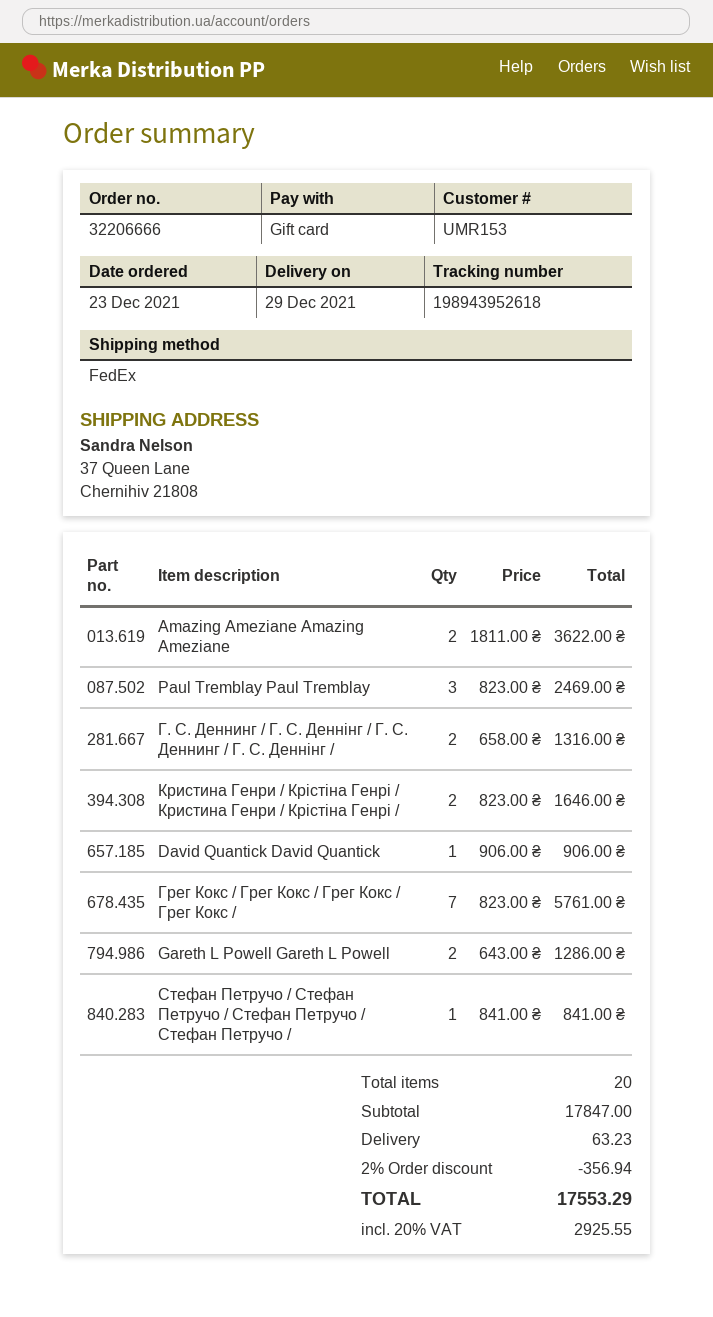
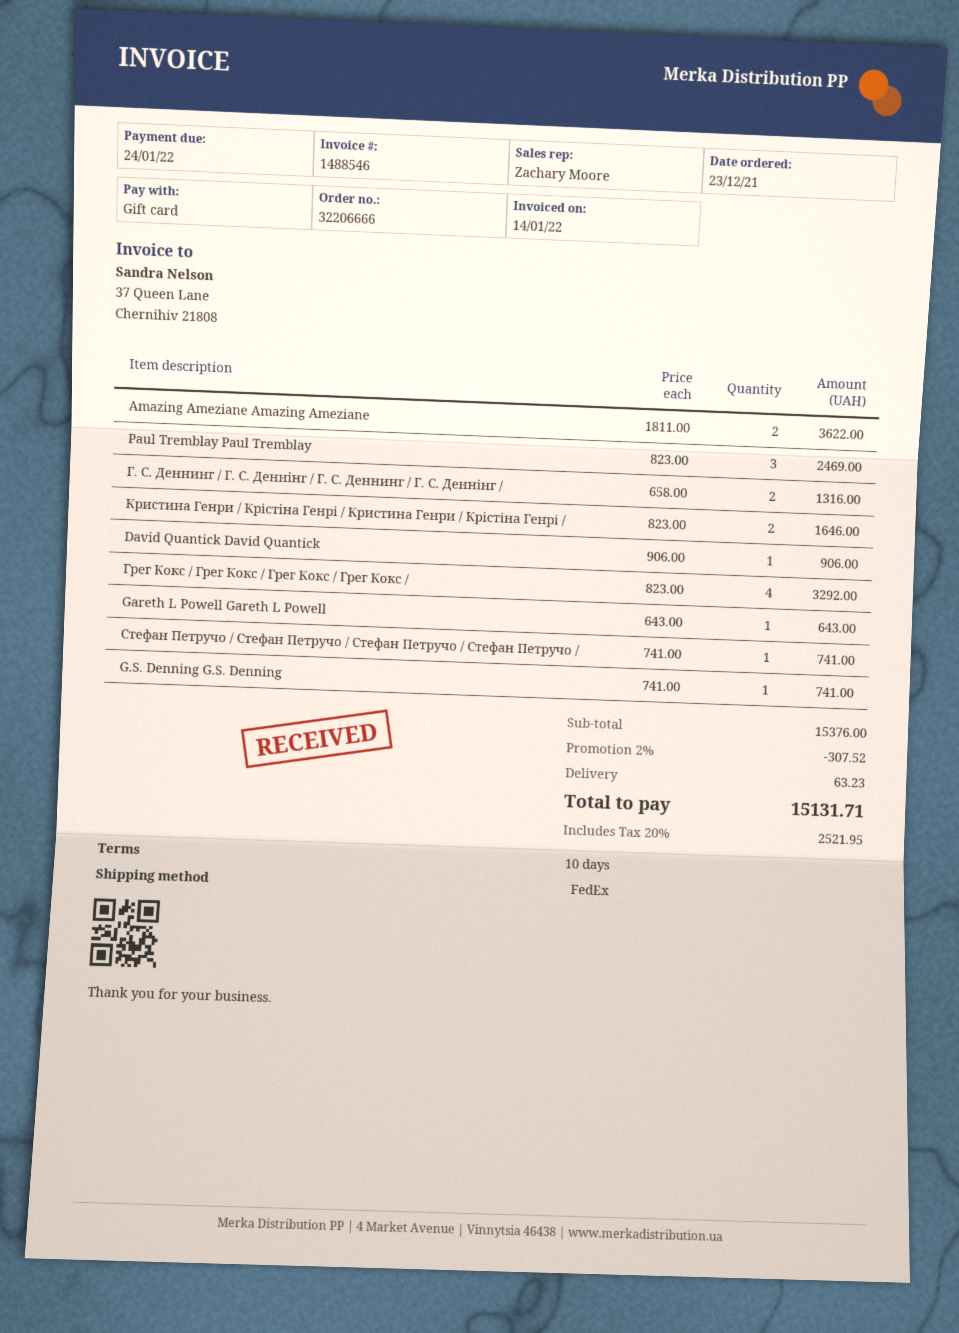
Грег Кокс / Грег Кокс / Грег Кокс / Грег Кокс /: 7 x 823.00 = 5761.00 -> 4 x 823.00 = 3292.00
Gareth L Powell Gareth L Powell: 2 x 643.00 = 1286.00 -> 1 x 643.00 = 643.00
Стефан Петручо / Стефан Петручо / Стефан Петручо / Стефан Петручо /: 1 x 841.00 = 841.00 -> 1 x 741.00 = 741.00
G.S. Denning G.S. Denning: none -> 1 x 741.00 = 741.00
subtotal: 17847.00 -> 15376.00
discount: 2% = 356.94 -> 2% = 307.52
tax: 20% = 2925.55 -> 20% = 2521.95
total: 17553.29 -> 15131.71

